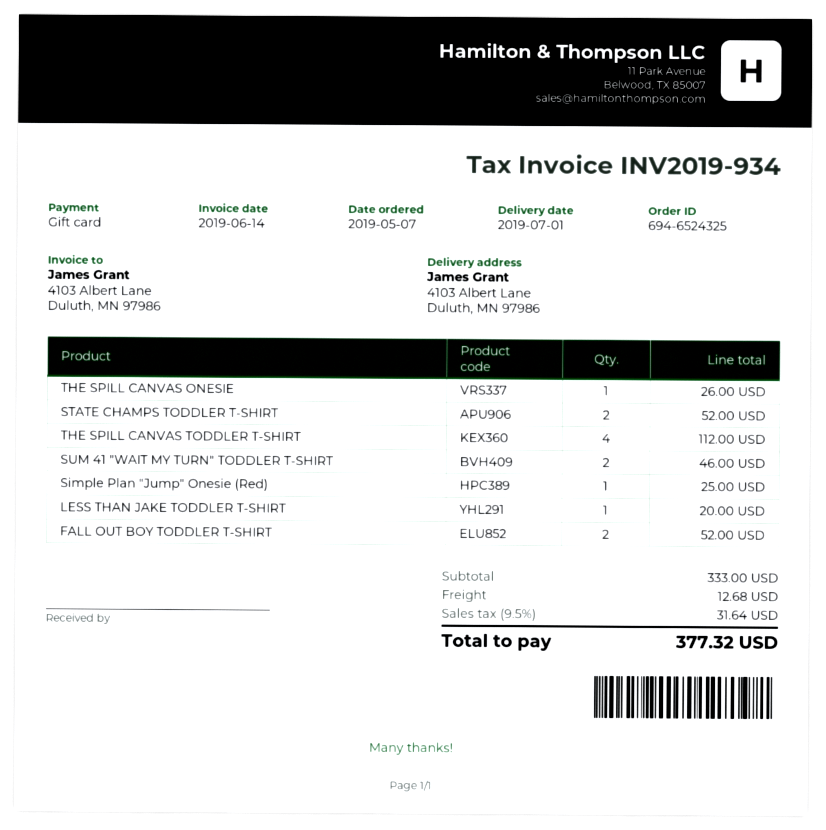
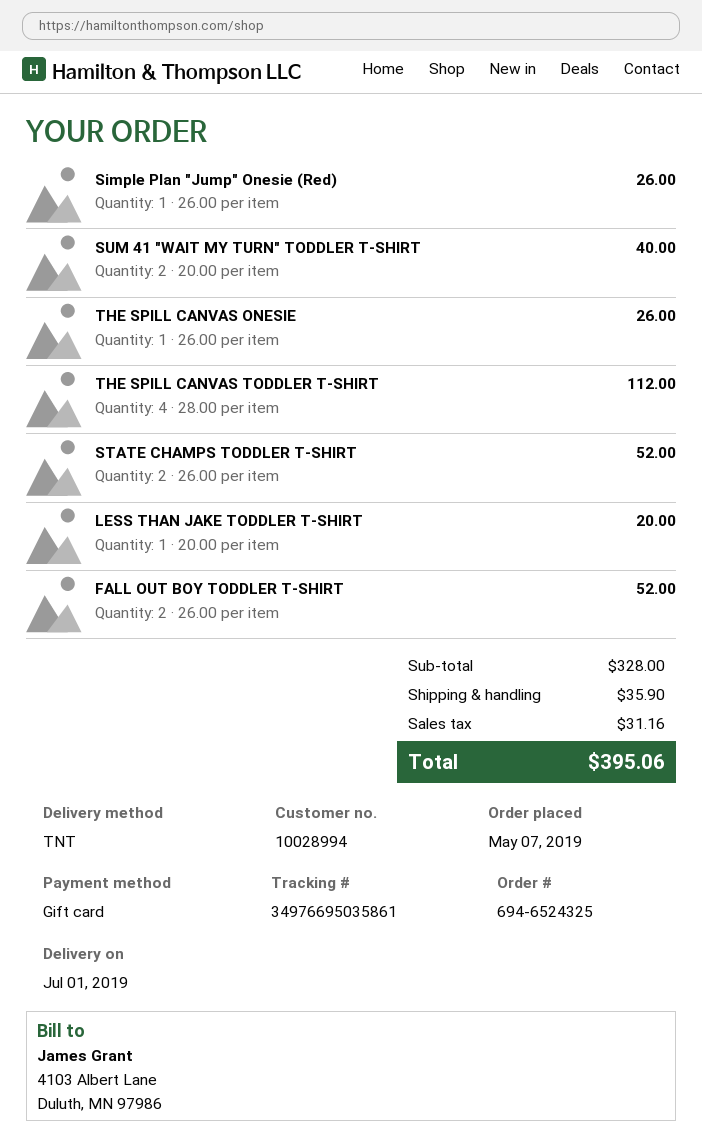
SUM 41 "WAIT MY TURN" TODDLER T-SHIRT: 2 for 46.00 -> 2 for 40.00
Simple Plan "Jump" Onesie (Red): 1 for 25.00 -> 1 for 26.00
subtotal: 333.00 -> 328.00
shipping: 12.68 -> 35.90
tax: 31.64 -> 31.16
total: 377.32 -> 395.06

